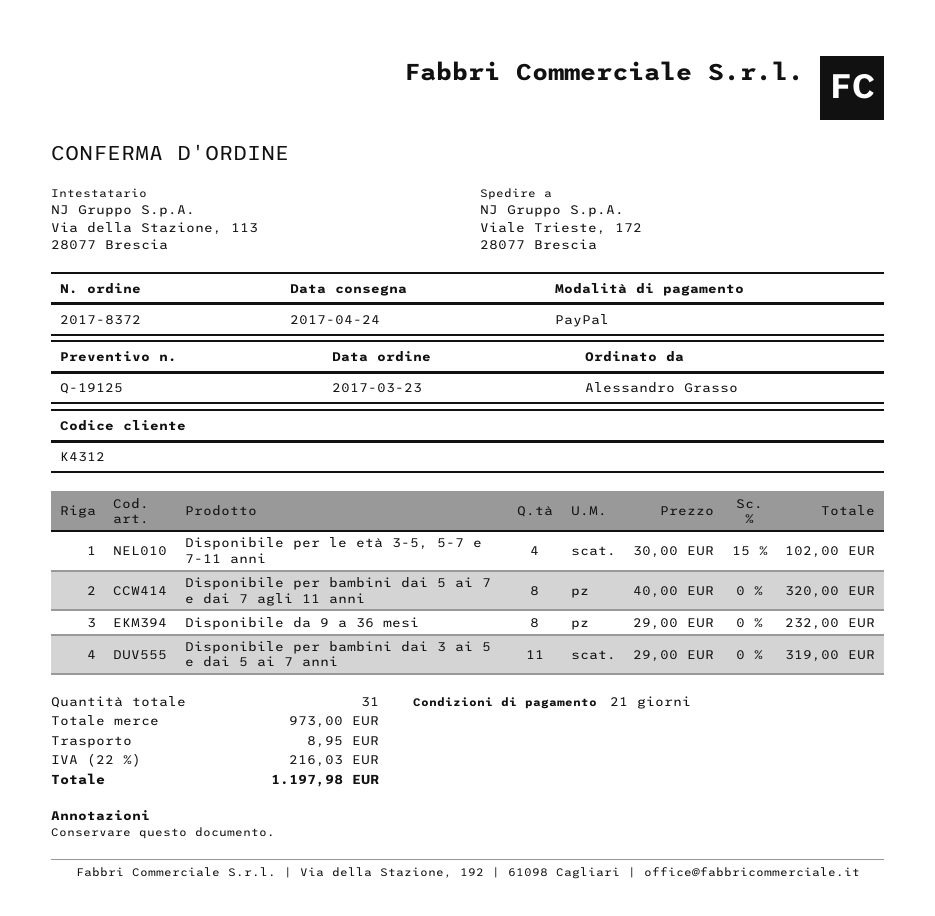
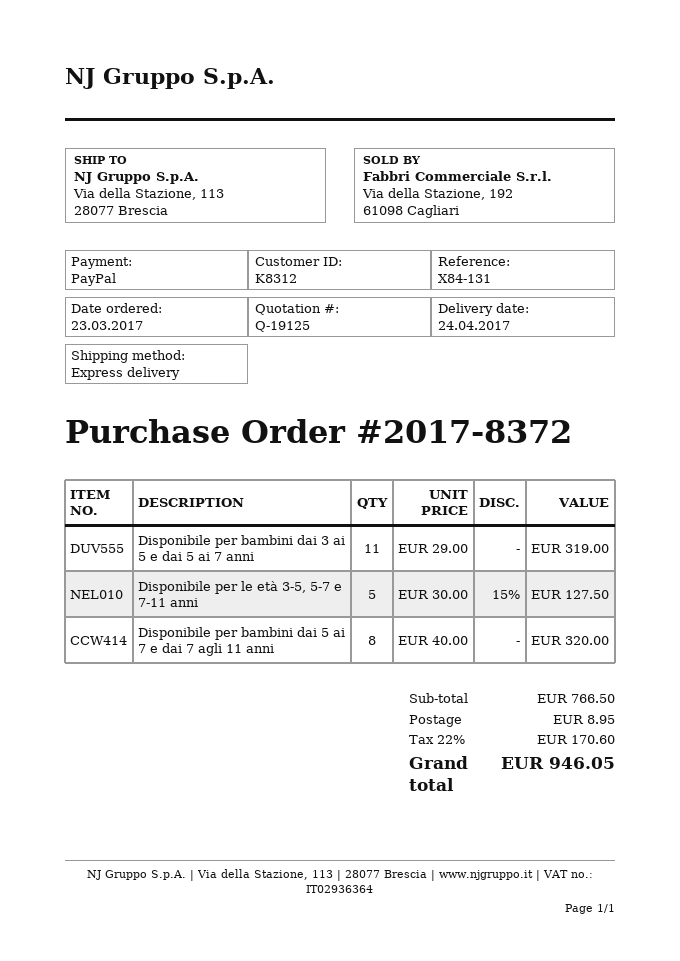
customer number: K4312 -> K8312
ship to: Viale Trieste, 172, 28077 Brescia -> Via della Stazione, 113, 28077 Brescia
Disponibile per le età 3-5, 5-7 e 7-11 anni: 4 x 30.00 - 15% = 102.00 -> 5 x 30.00 - 15% = 127.50
Disponibile da 9 a 36 mesi: 8 x 29.00 = 232.00 -> none
subtotal: 973.00 -> 766.50
tax: 22% = 216.03 -> 22% = 170.60
total: 1197.98 -> 946.05

